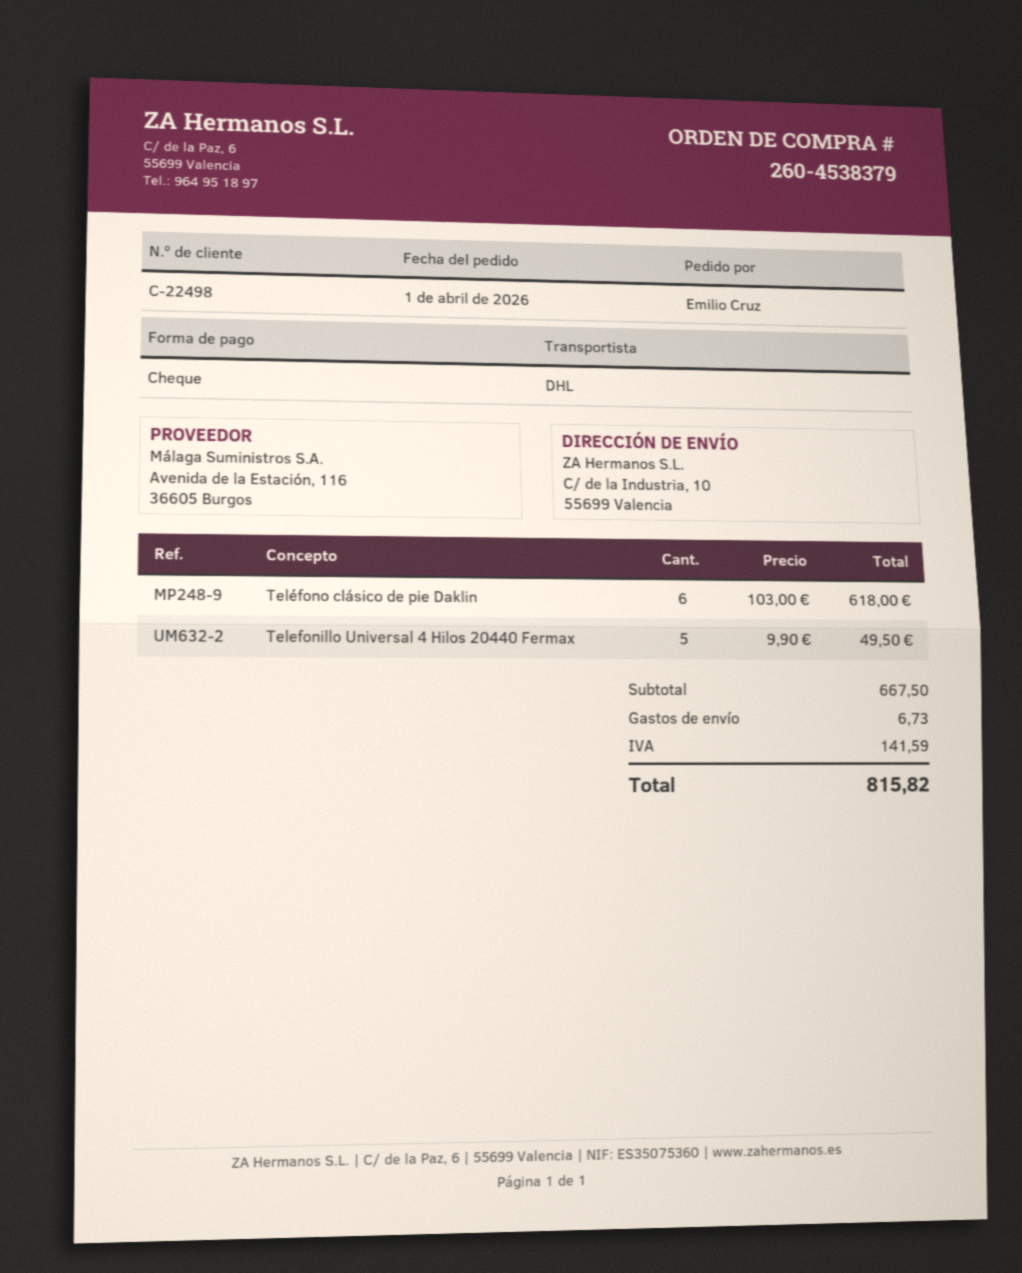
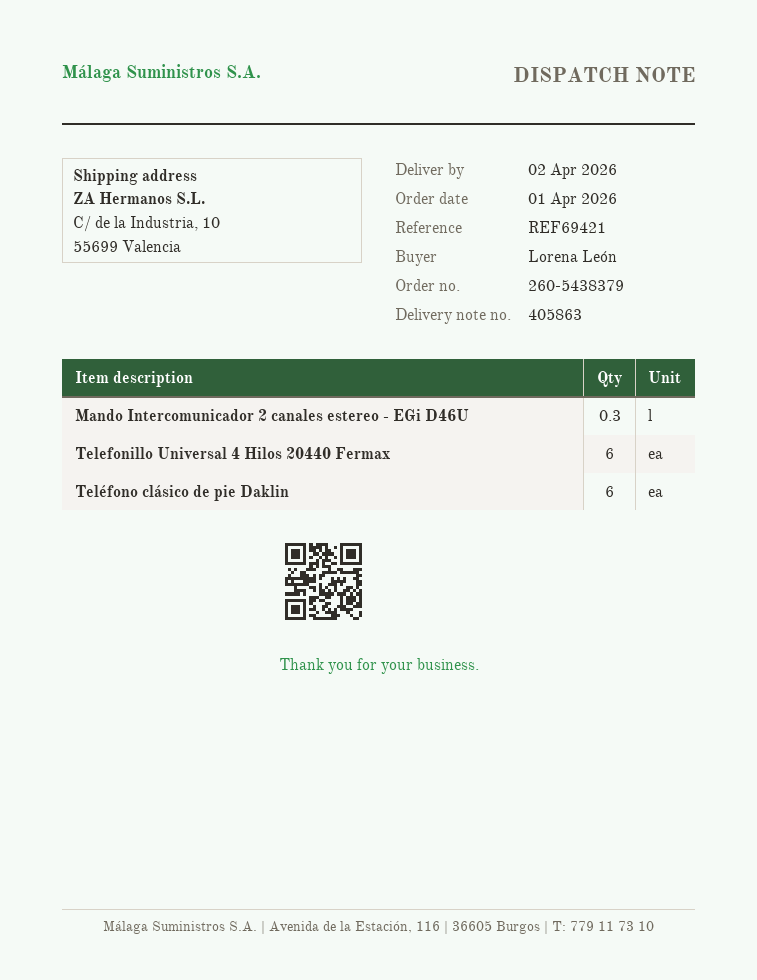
order number: 260-4538379 -> 260-5438379
ordered by: Emilio Cruz -> Lorena León
Telefonillo Universal 4 Hilos 20440 Fermax: 5 -> 6
Mando Intercomunicador 2 canales estereo - EGi D46U: none -> 0.3

